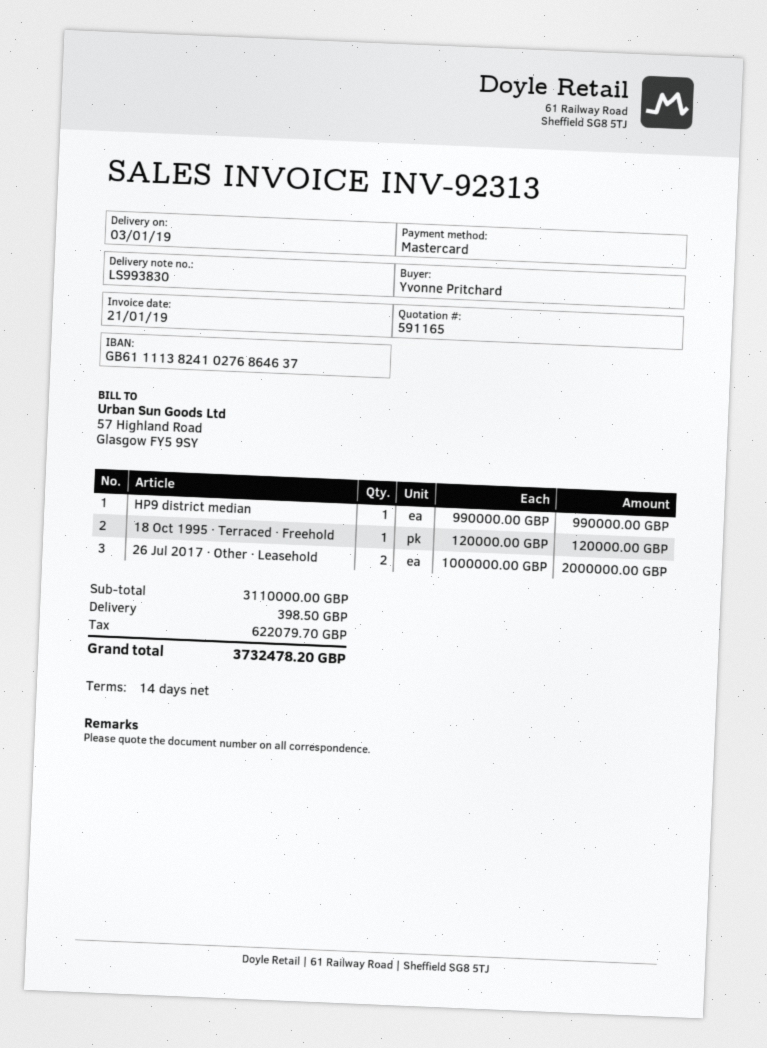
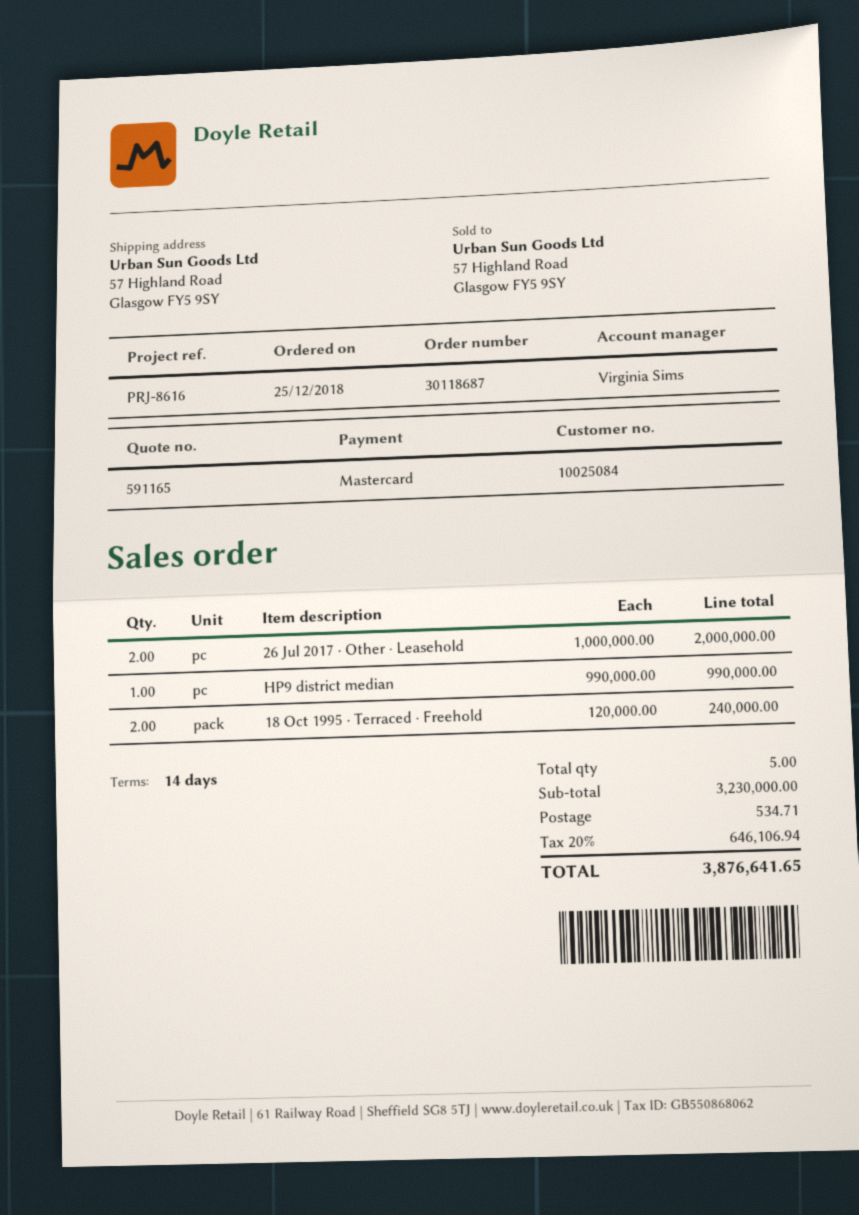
18 Oct 1995 · Terraced · Freehold: 1 x 120000.00 = 120000.00 -> 2 x 120000.00 = 240000.00
subtotal: 3110000.00 -> 3230000.00
shipping: 398.50 -> 534.71
tax: 622079.70 -> 646106.94
total: 3732478.20 -> 3876641.65

